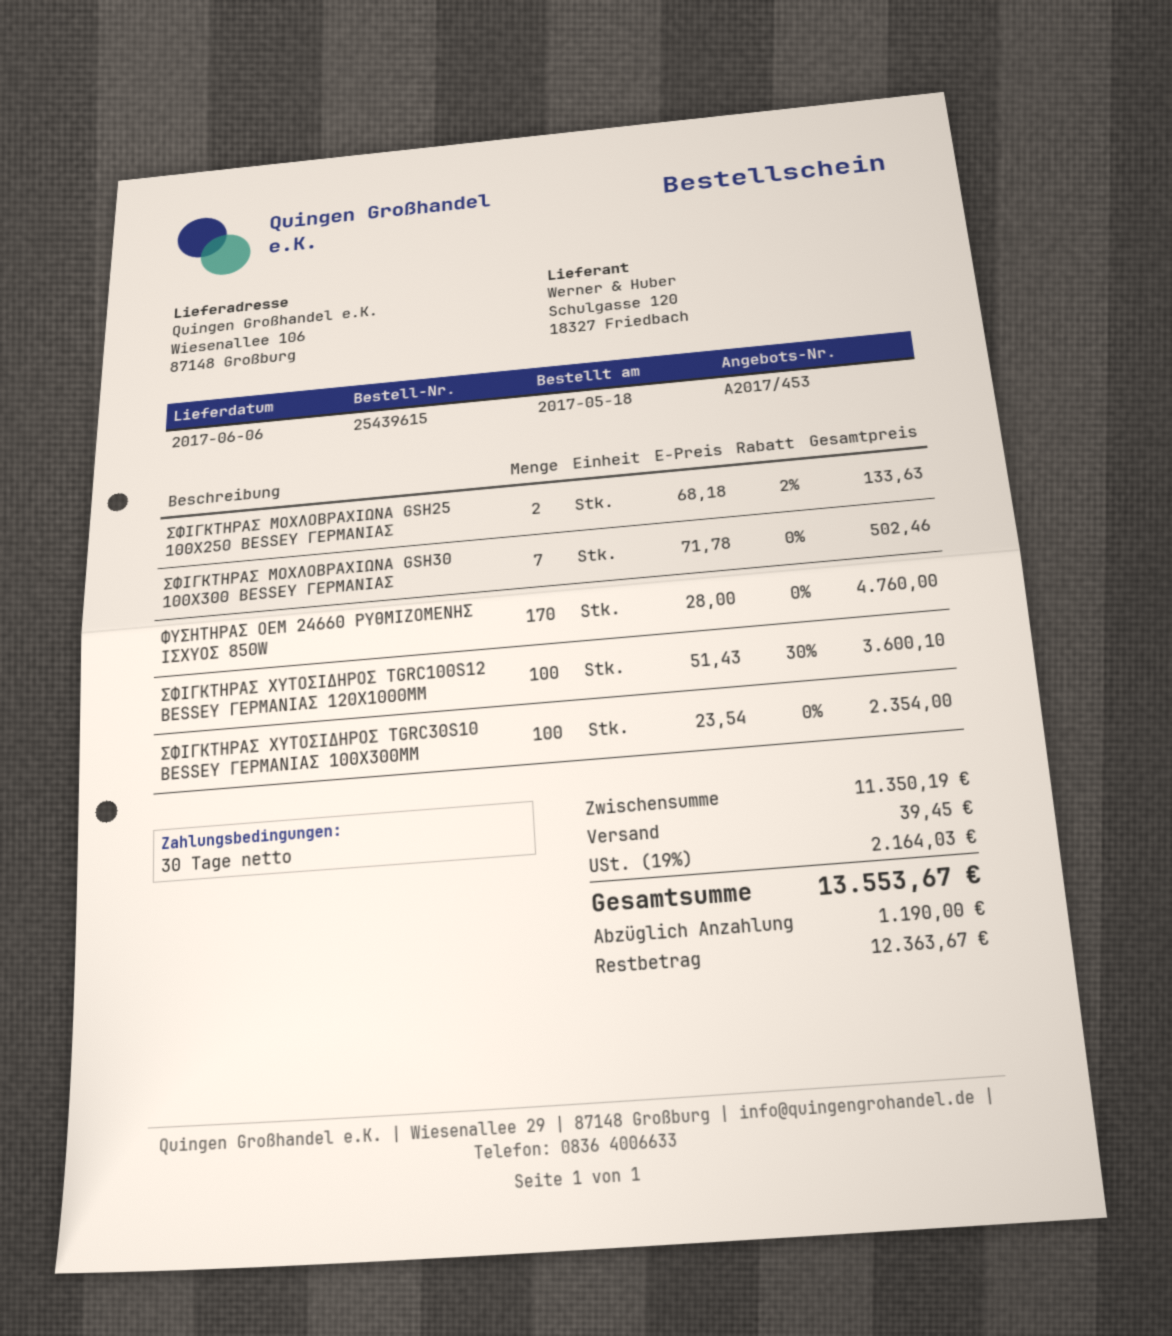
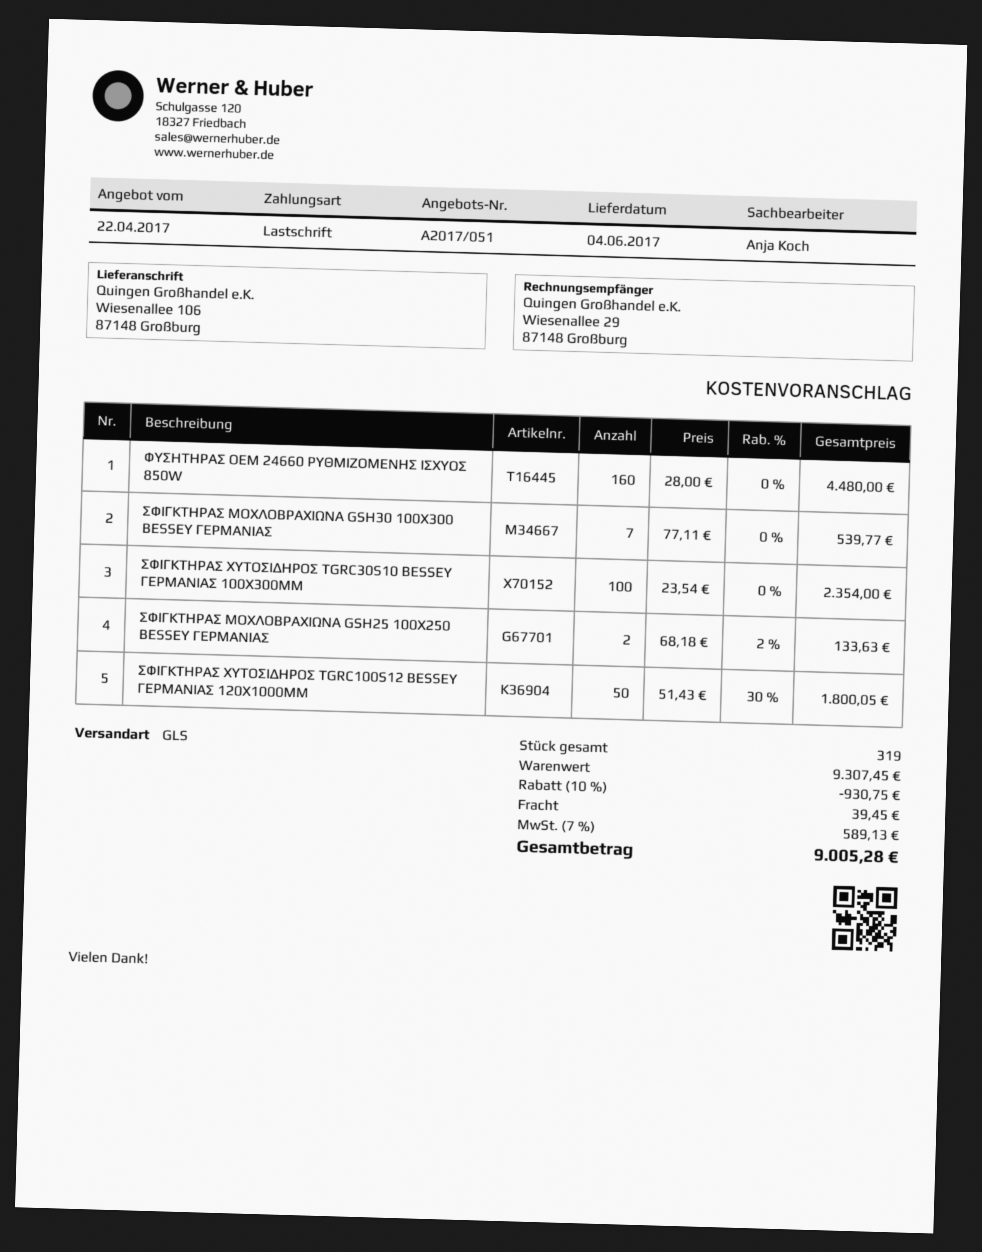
quote number: A2017/453 -> A2017/051
delivery date: 2017-06-06 -> 2017-06-04
ΣΦΙΓΚΤΗΡΑΣ ΜΟΧΛΟΒΡΑΧΙΩΝΑ GSH30 100Χ300 BESSEY ΓΕΡΜΑΝΙΑΣ: 7 x 71.78 = 502.46 -> 7 x 77.11 = 539.77
ΦΥΣΗΤΗΡΑΣ ΟΕΜ 24660 ΡΥΘΜΙΖΟΜΕΝΗΣ ΙΣΧΥΟΣ 850W: 170 x 28.00 = 4760.00 -> 160 x 28.00 = 4480.00
ΣΦΙΓΚΤΗΡΑΣ ΧΥΤΟΣΙΔΗΡΟΣ TGRC100S12 BESSEY ΓΕΡΜΑΝΙΑΣ 120X1000MM: 100 x 51.43 - 30% = 3600.10 -> 50 x 51.43 - 30% = 1800.05
subtotal: 11350.19 -> 9307.45
discount: none -> 10% = 930.75
tax: 19% = 2164.03 -> 7% = 589.13
total: 13553.67 -> 9005.28

